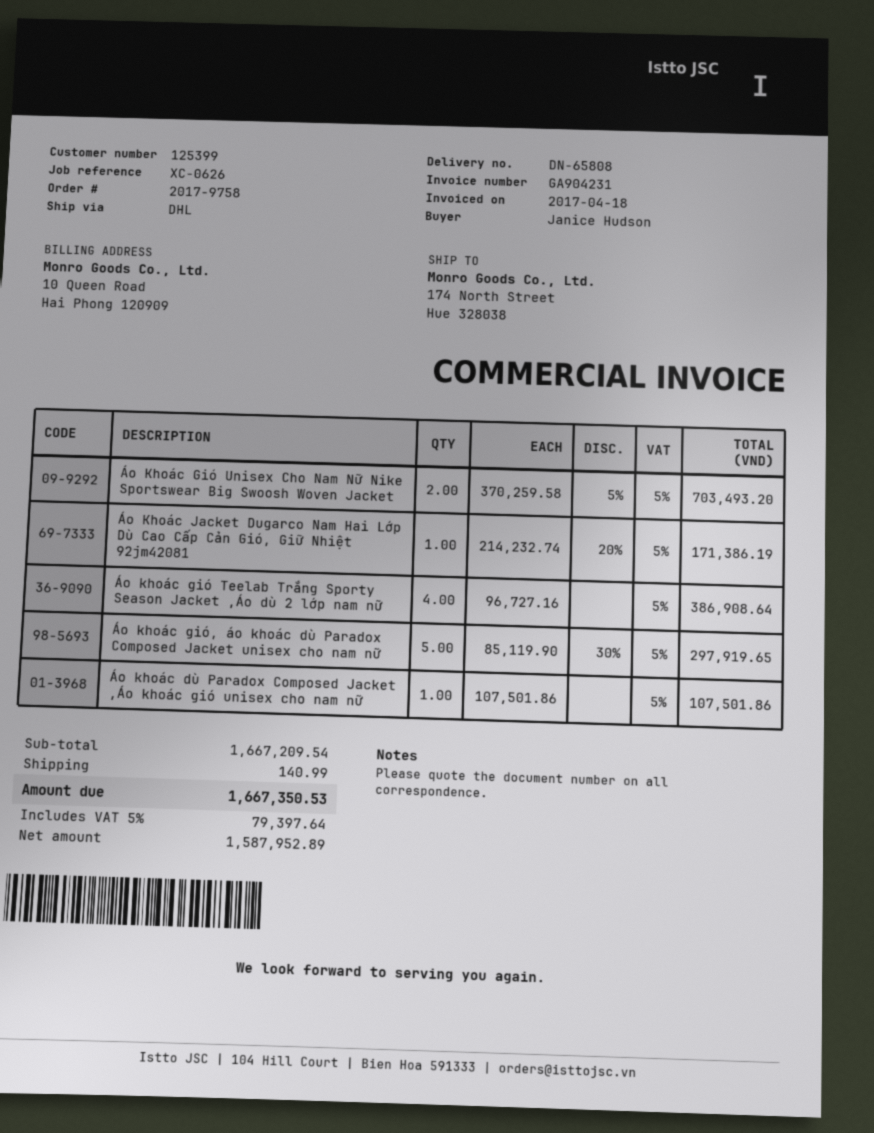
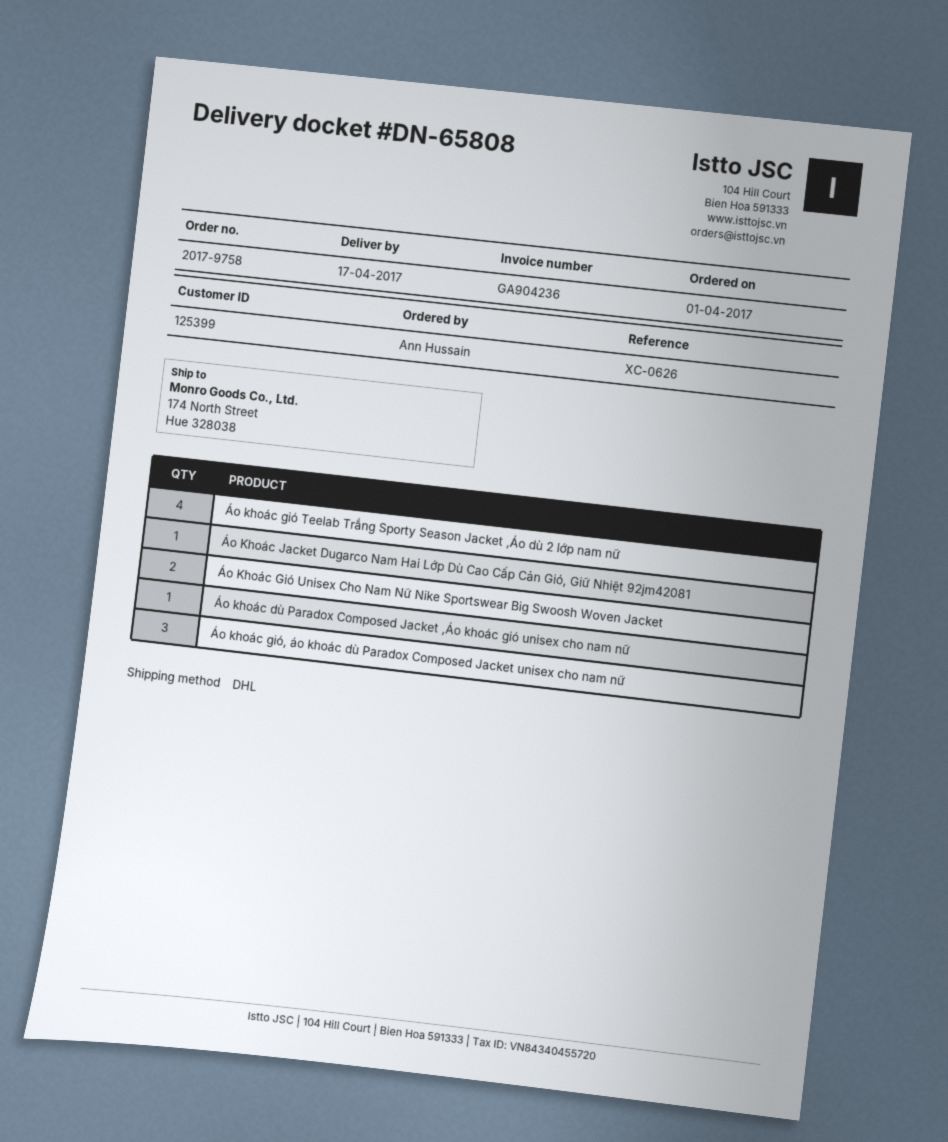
invoice number: GA904231 -> GA904236
ordered by: Janice Hudson -> Ann Hussain
Áo khoác gió, áo khoác dù Paradox Composed Jacket unisex cho nam nữ: 5 -> 3

